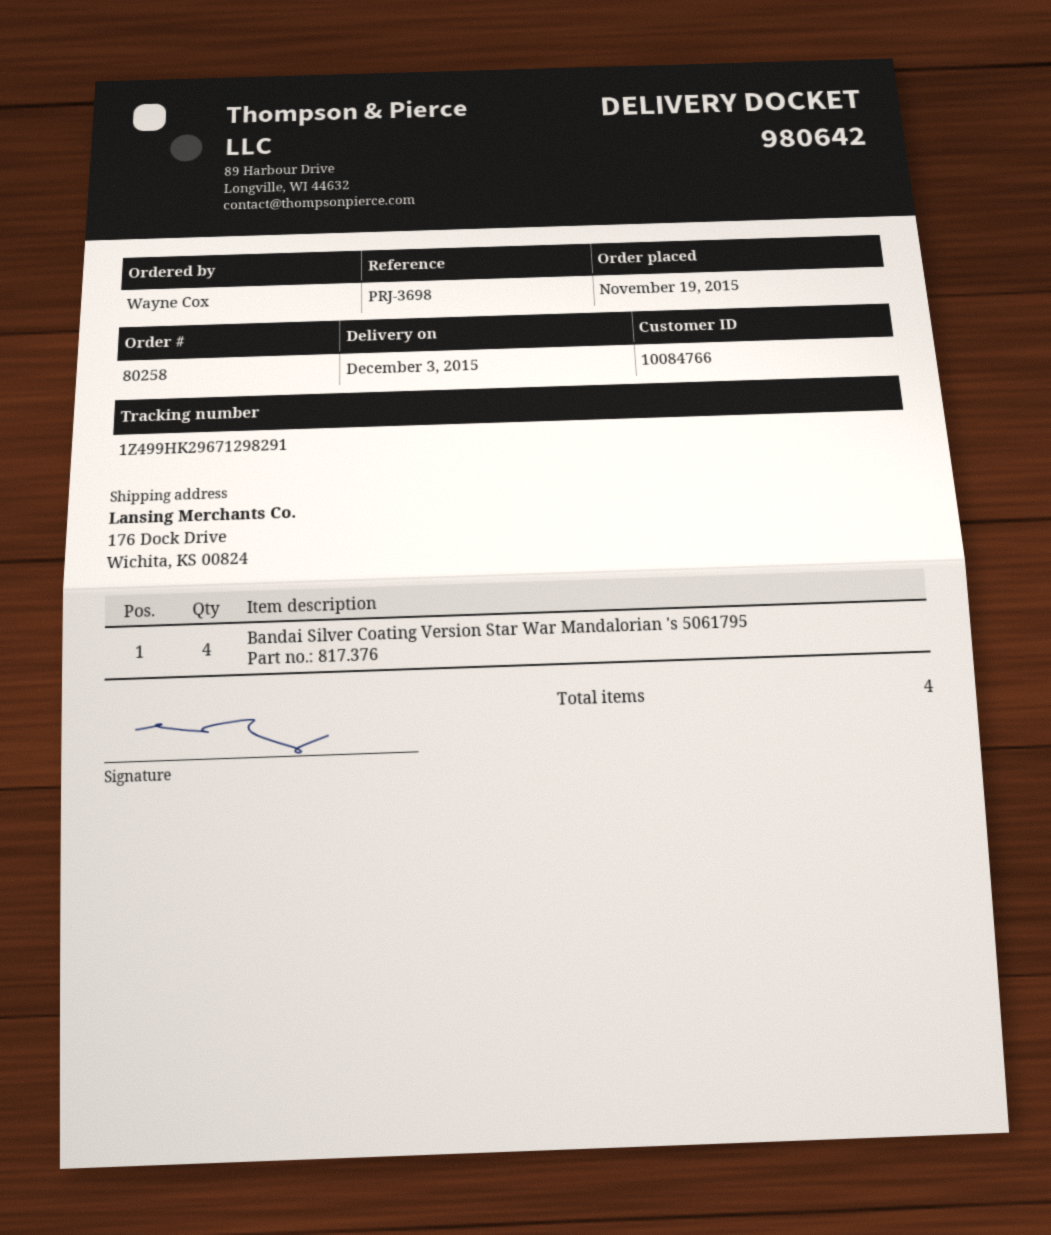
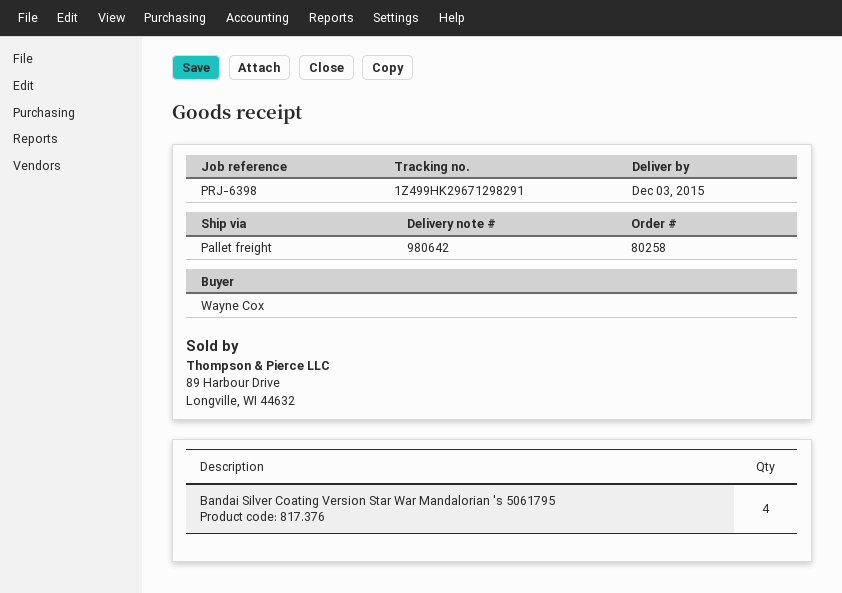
reference: PRJ-3698 -> PRJ-6398

